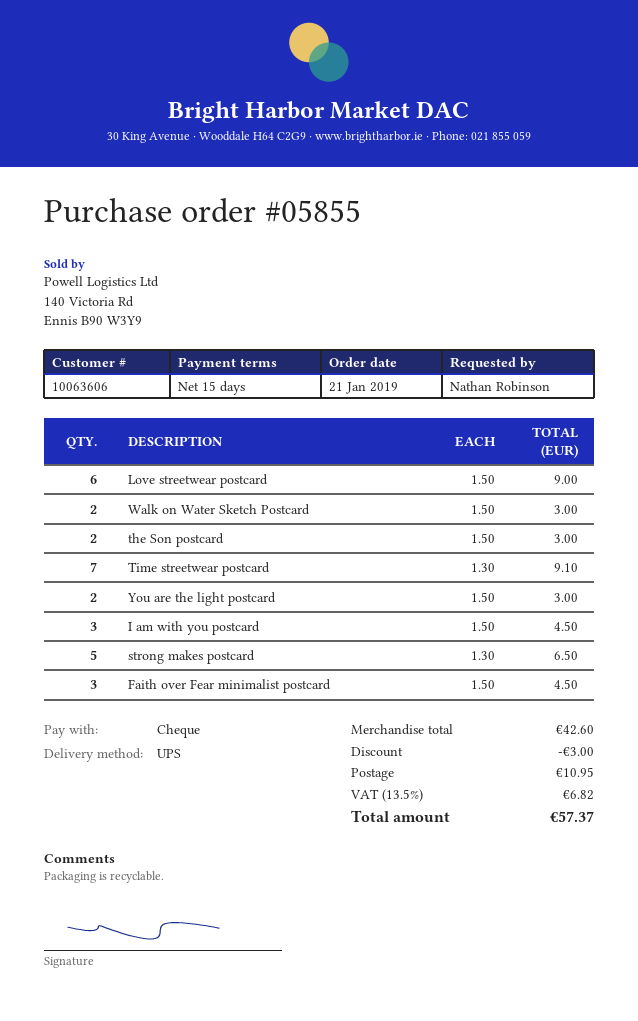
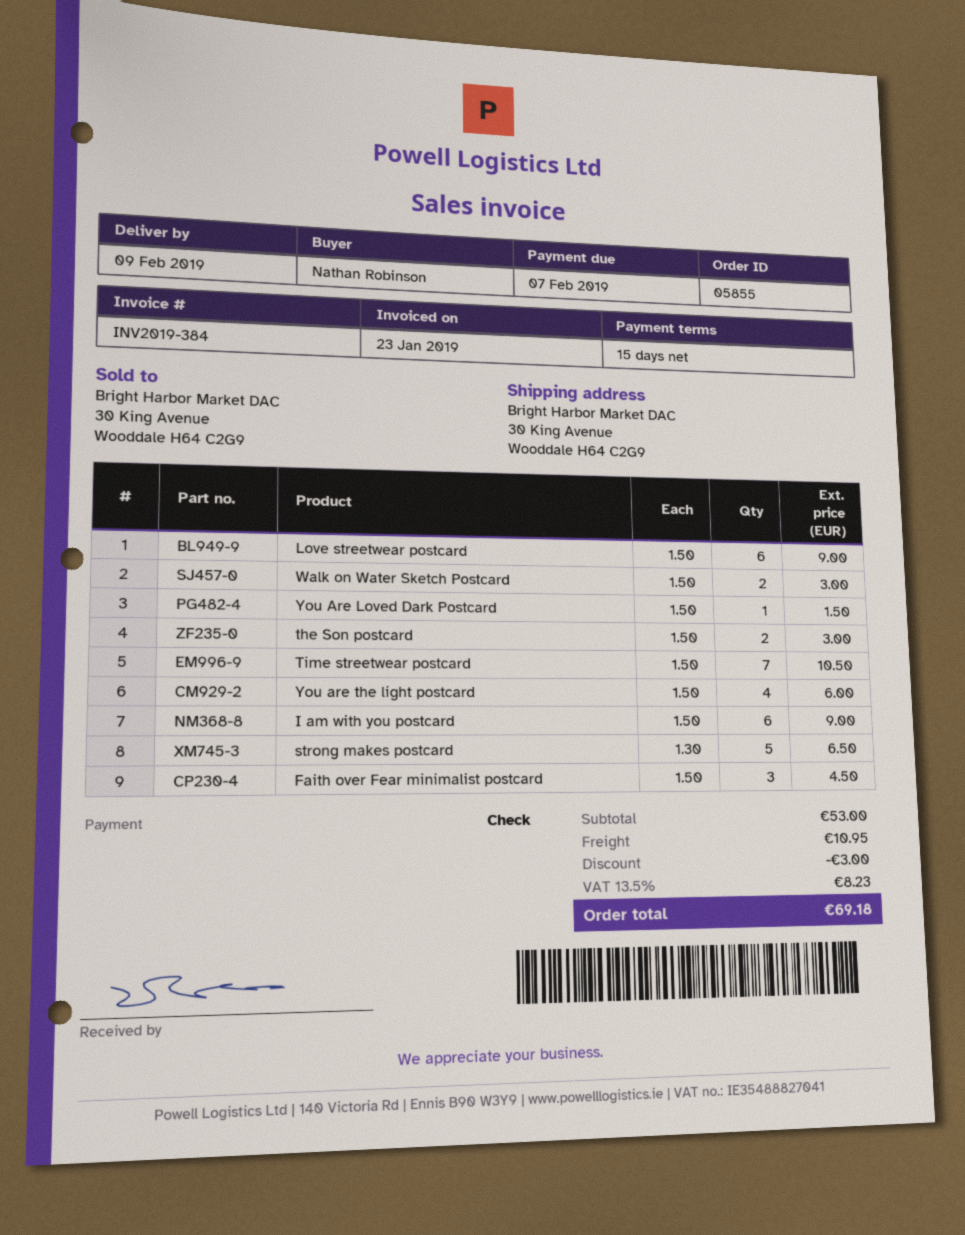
Time streetwear postcard: 7 x 1.30 = 9.10 -> 7 x 1.50 = 10.50
You are the light postcard: 2 x 1.50 = 3.00 -> 4 x 1.50 = 6.00
I am with you postcard: 3 x 1.50 = 4.50 -> 6 x 1.50 = 9.00
You Are Loved Dark Postcard: none -> 1 x 1.50 = 1.50
subtotal: 42.60 -> 53.00
tax: 13.5% = 6.82 -> 13.5% = 8.23
total: 57.37 -> 69.18

